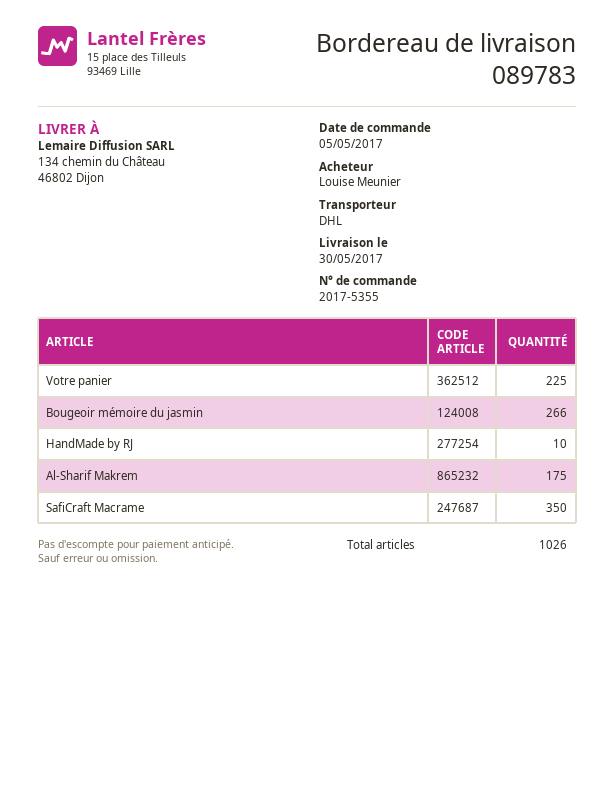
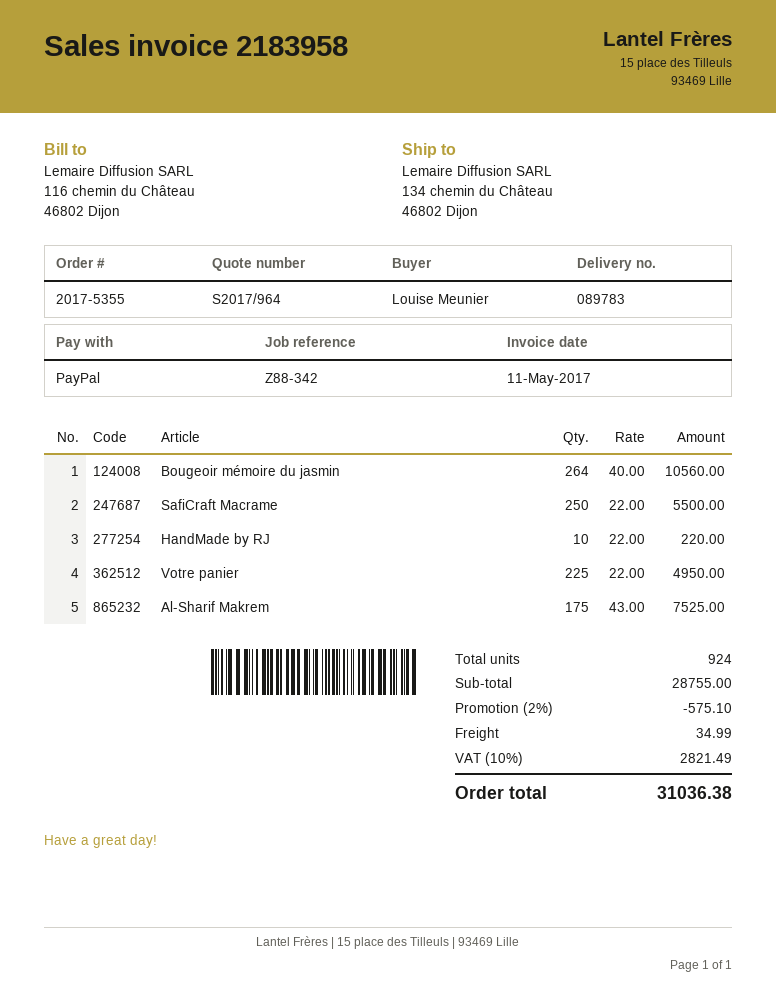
Bougeoir mémoire du jasmin: 266 -> 264
SafiCraft Macrame: 350 -> 250
total quantity: 1026 -> 924

